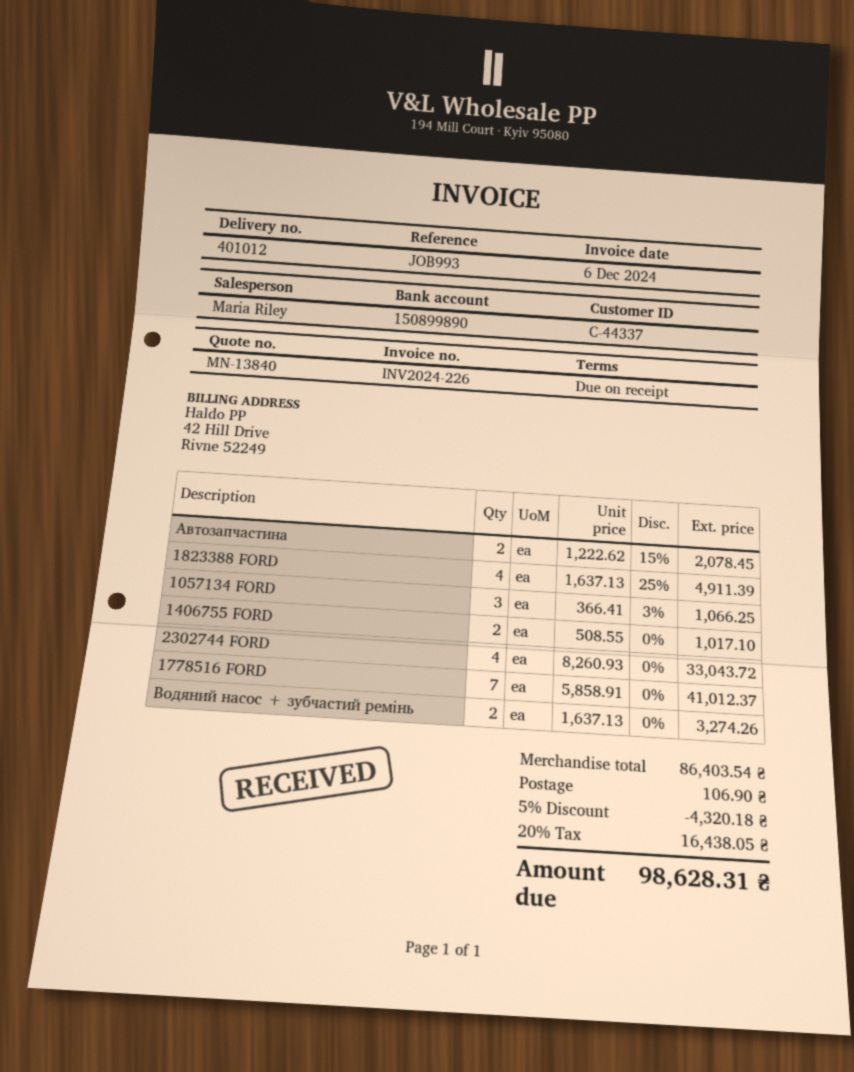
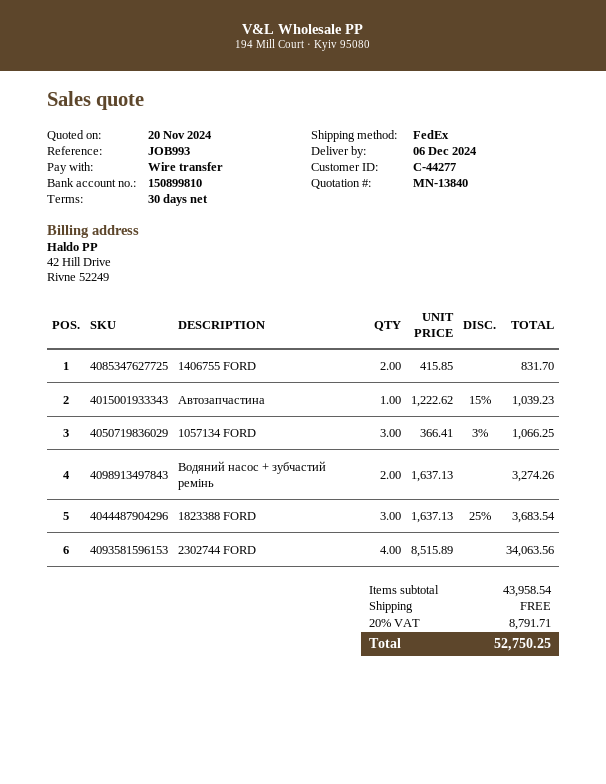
payment terms: on receipt -> 30 days
customer number: C-44337 -> C-44277
bank account: 150899890 -> 150899810
Автозапчастина: 2 x 1222.62 - 15% = 2078.45 -> 1 x 1222.62 - 15% = 1039.23
1823388 FORD: 4 x 1637.13 - 25% = 4911.39 -> 3 x 1637.13 - 25% = 3683.54
1406755 FORD: 2 x 508.55 = 1017.10 -> 2 x 415.85 = 831.70
2302744 FORD: 4 x 8260.93 = 33043.72 -> 4 x 8515.89 = 34063.56
1778516 FORD: 7 x 5858.91 = 41012.37 -> none
subtotal: 86403.54 -> 43958.54
discount: 5% = 4320.18 -> none
shipping: 106.90 -> 0.00
tax: 20% = 16438.05 -> 20% = 8791.71
total: 98628.31 -> 52750.25

